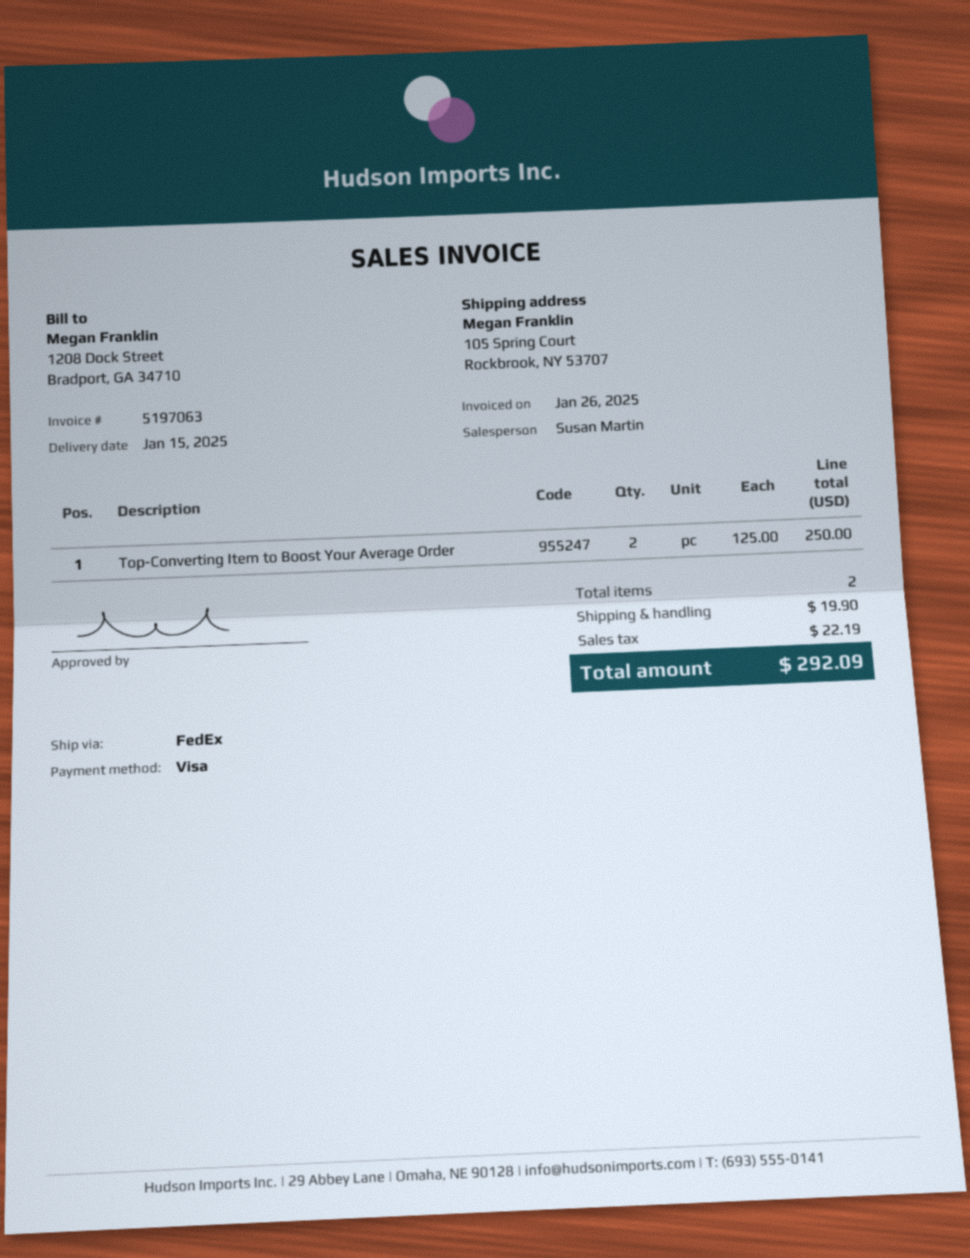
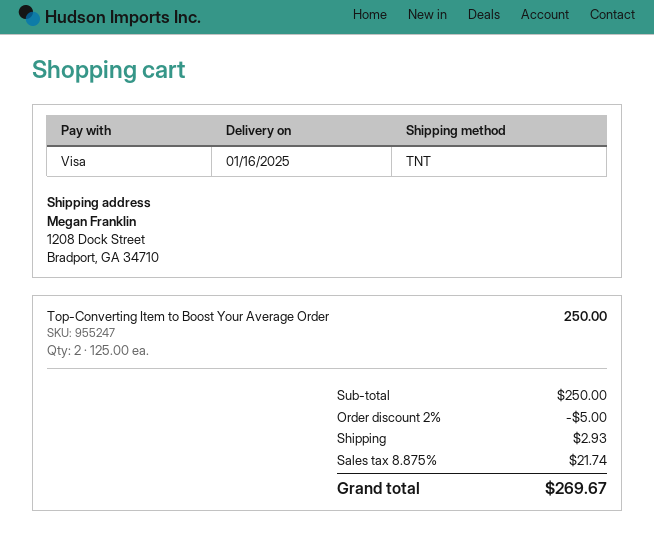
delivery date: 2025-01-15 -> 2025-01-16
shipping method: FedEx -> TNT
ship to: 105 Spring Court, Rockbrook, NY 53707 -> 1208 Dock Street, Bradport, GA 34710
discount: none -> 2% = 5.00
shipping: 19.90 -> 2.93
tax: 22.19 -> 21.74
total: 292.09 -> 269.67

